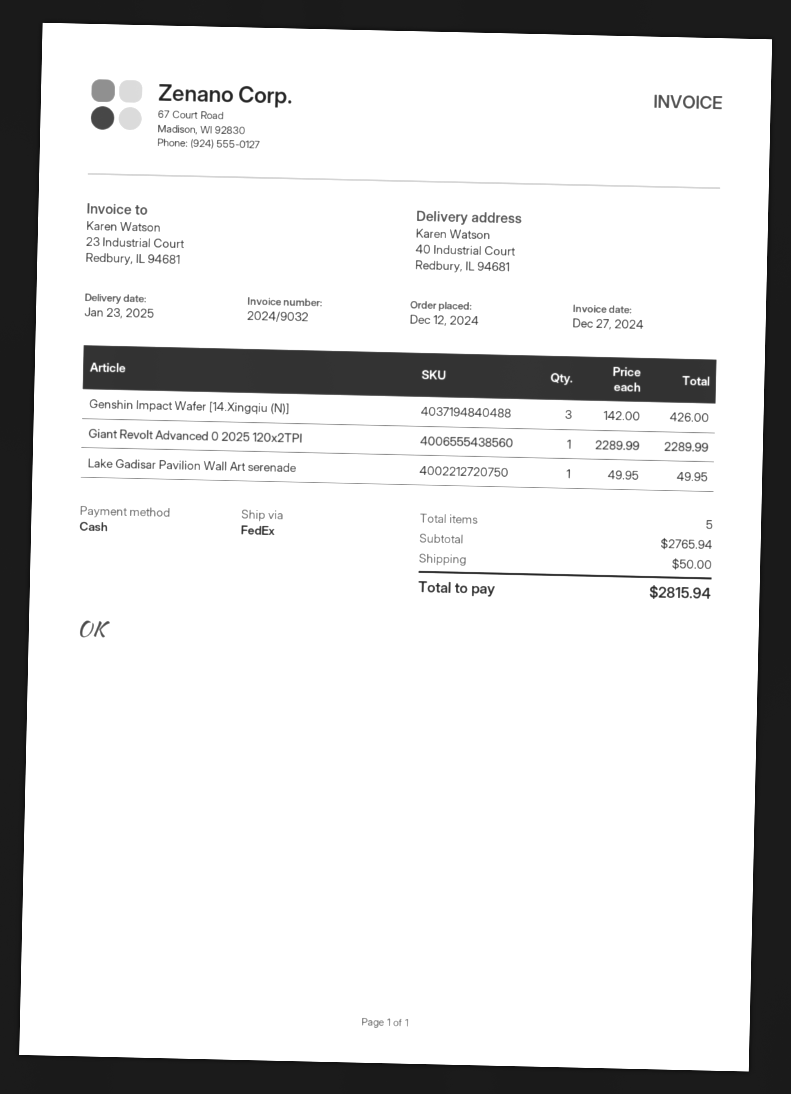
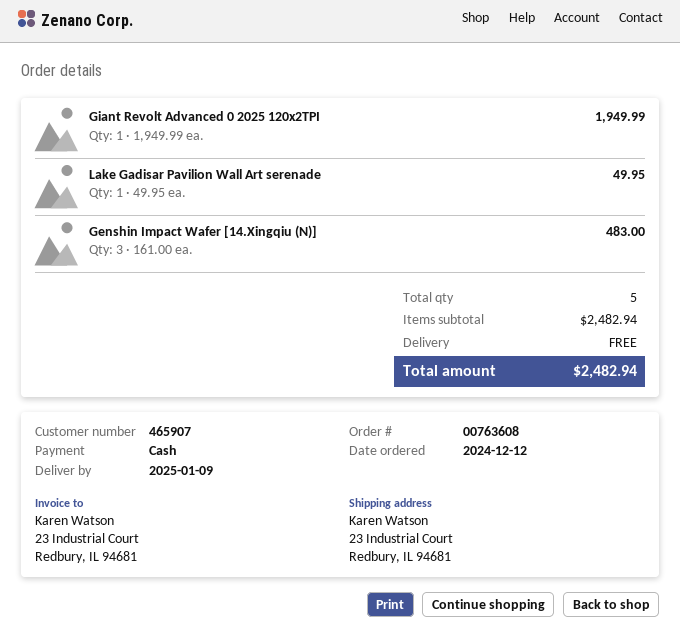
delivery date: 2025-01-23 -> 2025-01-09
ship to: 40 Industrial Court, Redbury, IL 94681 -> 23 Industrial Court, Redbury, IL 94681
Genshin Impact Wafer [14.Xingqiu (N)]: 3 x 142.00 = 426.00 -> 3 x 161.00 = 483.00
Giant Revolt Advanced 0 2025 120x2TPI: 1 x 2289.99 = 2289.99 -> 1 x 1949.99 = 1949.99
subtotal: 2765.94 -> 2482.94
shipping: 50.00 -> 0.00
total: 2815.94 -> 2482.94

